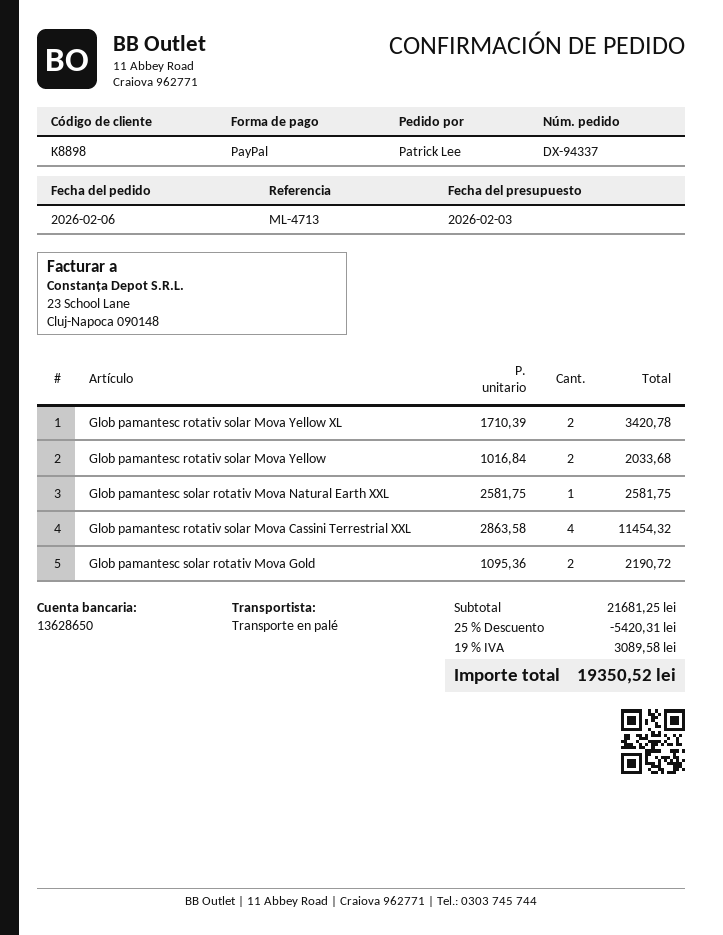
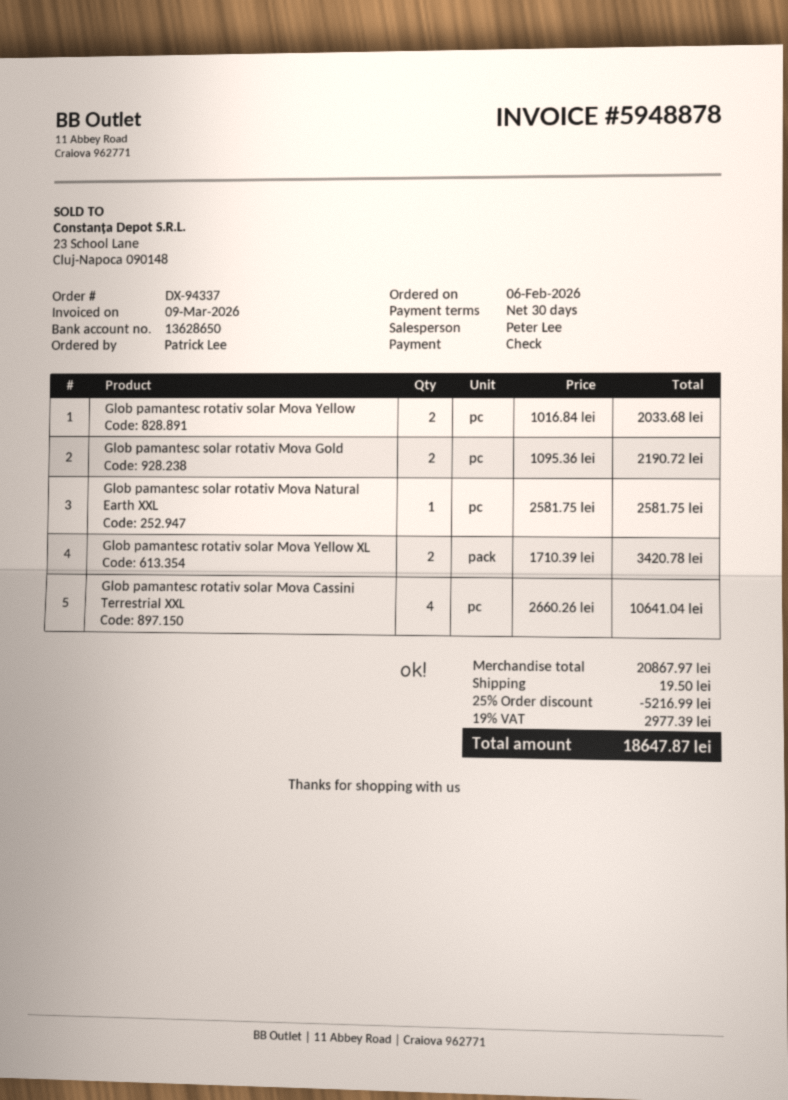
payment method: PayPal -> cheque
Glob pamantesc rotativ solar Mova Cassini Terrestrial XXL: 4 x 2863.58 = 11454.32 -> 4 x 2660.26 = 10641.04
subtotal: 21681.25 -> 20867.97
discount: 25% = 5420.31 -> 25% = 5216.99
shipping: none -> 19.50
tax: 19% = 3089.58 -> 19% = 2977.39
total: 19350.52 -> 18647.87

